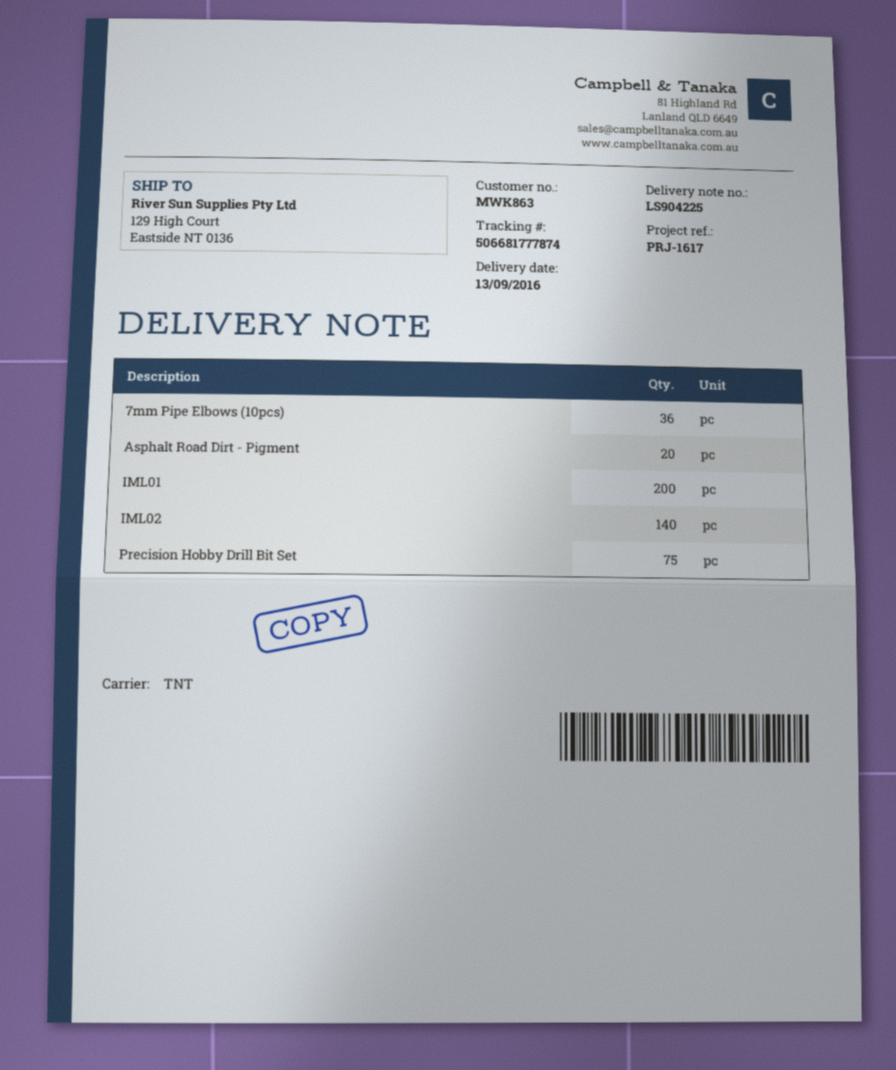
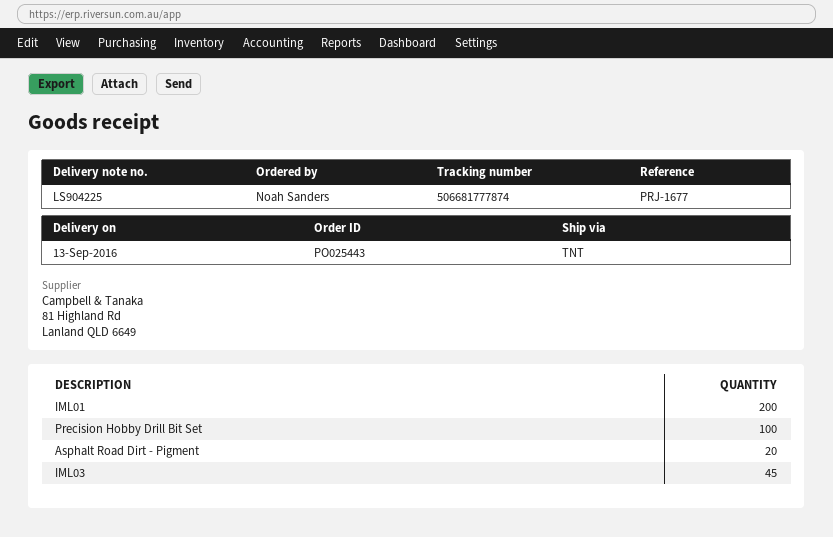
reference: PRJ-1617 -> PRJ-1677
7mm Pipe Elbows (10pcs): 36 -> none
IML02: 140 -> none
Precision Hobby Drill Bit Set: 75 -> 100
IML03: none -> 45

